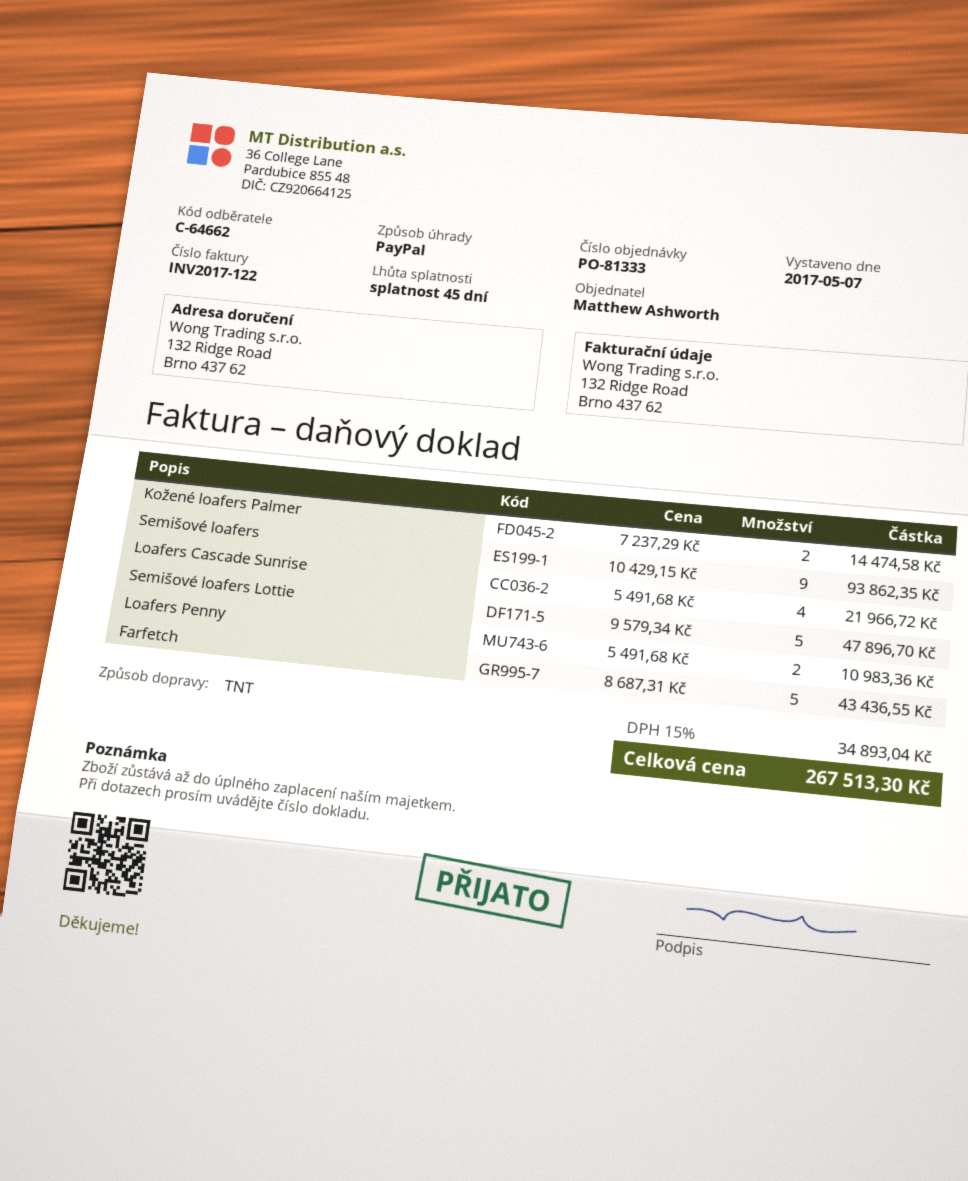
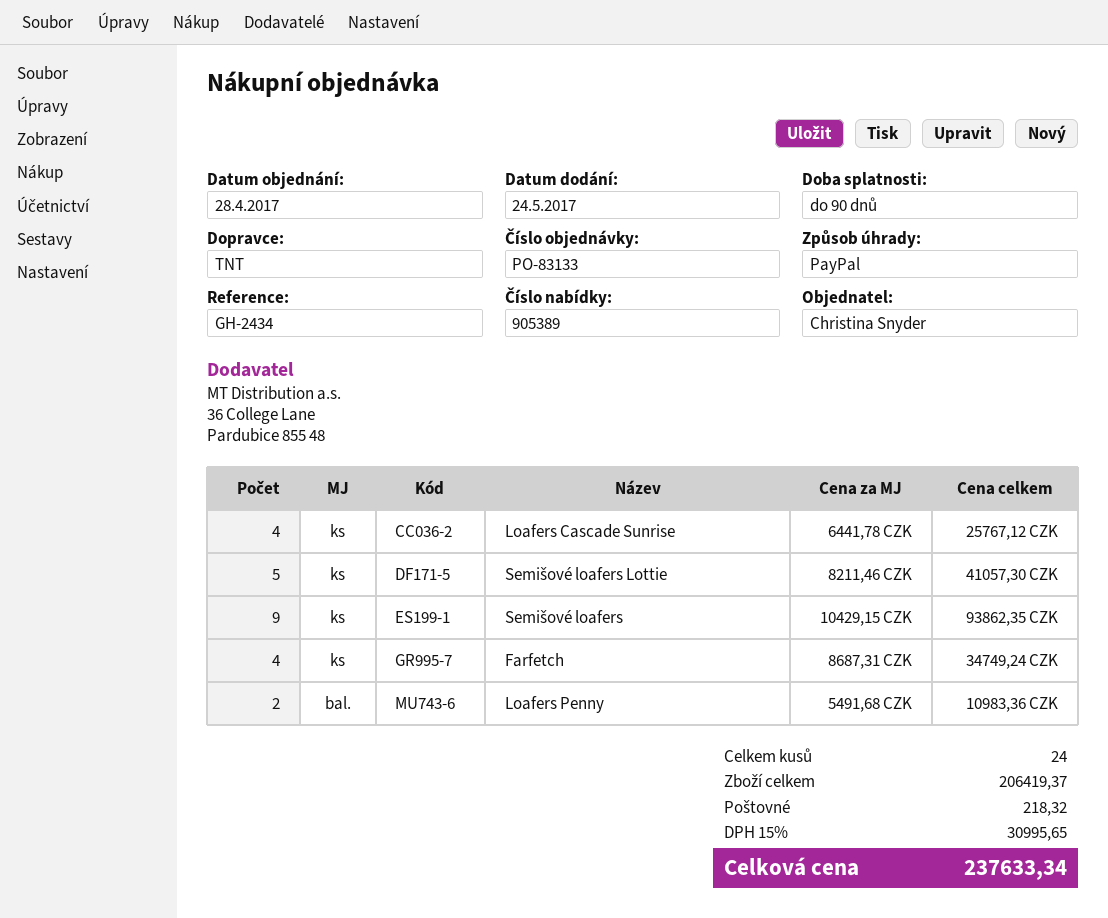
order number: PO-81333 -> PO-83133
payment terms: 45 days -> 90 days
ordered by: Matthew Ashworth -> Christina Snyder
Kožené loafers Palmer: 2 x 7237.29 = 14474.58 -> none
Loafers Cascade Sunrise: 4 x 5491.68 = 21966.72 -> 4 x 6441.78 = 25767.12
Semišové loafers Lottie: 5 x 9579.34 = 47896.70 -> 5 x 8211.46 = 41057.30
Farfetch: 5 x 8687.31 = 43436.55 -> 4 x 8687.31 = 34749.24
shipping: none -> 218.32
tax: 15% = 34893.04 -> 15% = 30995.65
total: 267513.30 -> 237633.34

